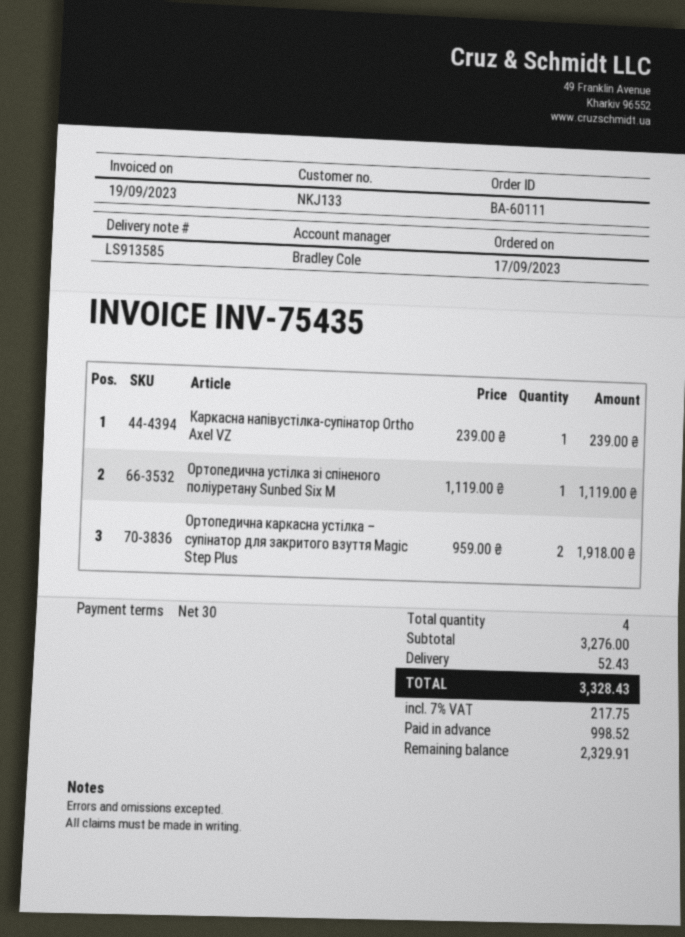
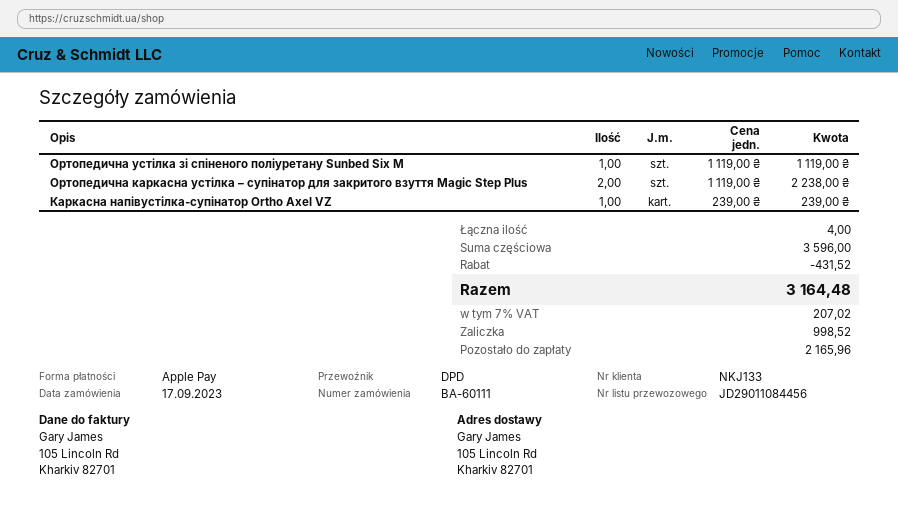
Ортопедична каркасна устілка – супінатор для закритого взуття Magic Step Plus: 2 x 959.00 = 1918.00 -> 2 x 1119.00 = 2238.00
subtotal: 3276.00 -> 3596.00
discount: none -> 431.52
shipping: 52.43 -> none
tax: 7% = 217.75 -> 7% = 207.02
total: 3328.43 -> 3164.48
balance: 2329.91 -> 2165.96

